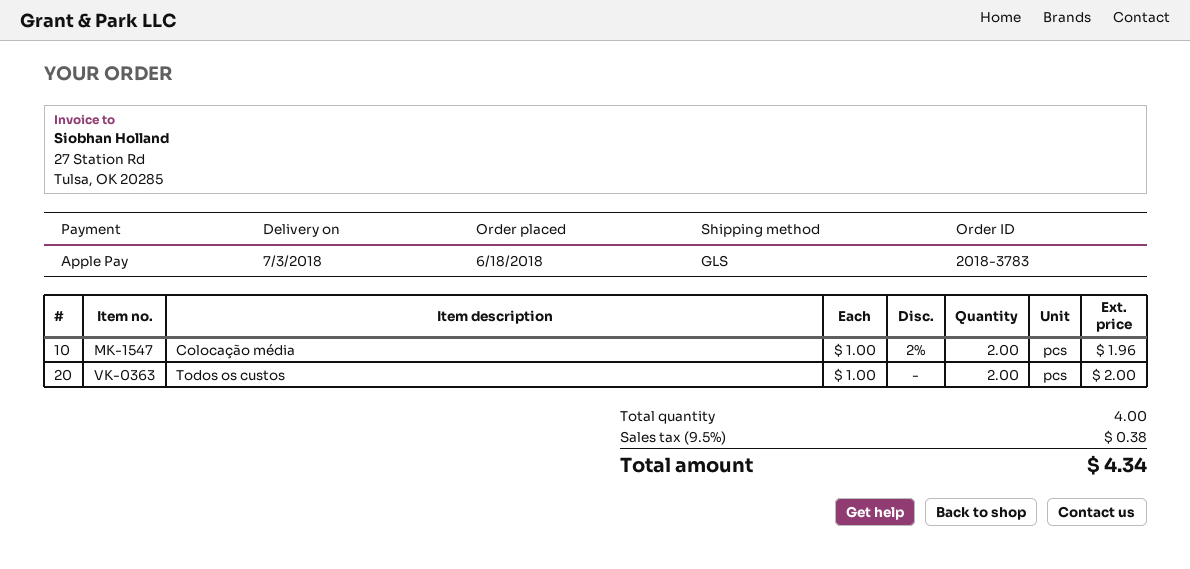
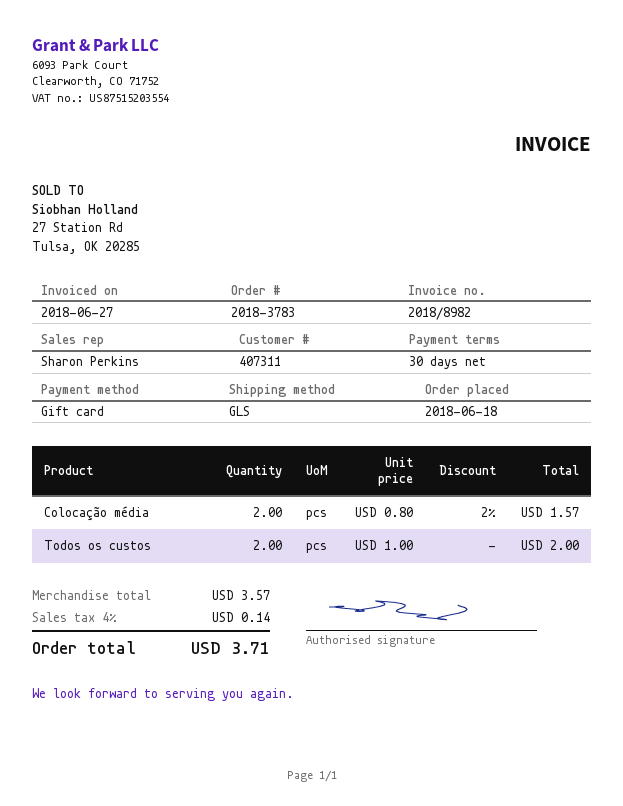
payment method: Apple Pay -> gift card
Colocação média: 2 x 1.00 - 2% = 1.96 -> 2 x 0.80 - 2% = 1.57
tax: 9.5% = 0.38 -> 4% = 0.14
total: 4.34 -> 3.71

